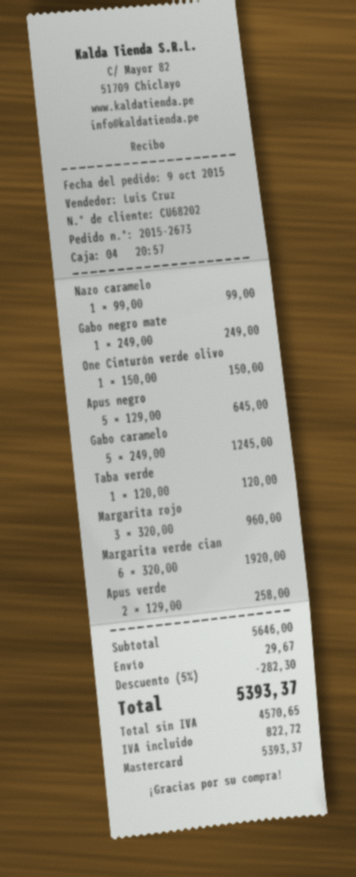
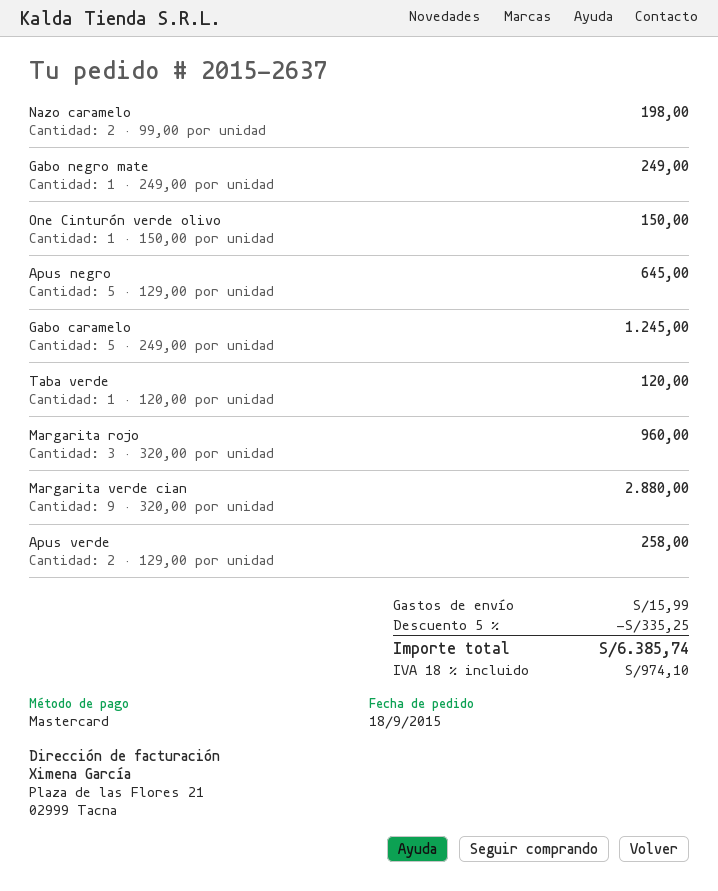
order number: 2015-2673 -> 2015-2637
order date: 2015-10-09 -> 2015-09-18
Nazo caramelo: 1 x 99.00 = 99.00 -> 2 x 99.00 = 198.00
Margarita verde cian: 6 x 320.00 = 1920.00 -> 9 x 320.00 = 2880.00
discount: 5% = 282.30 -> 5% = 335.25
shipping: 29.67 -> 15.99
tax: 822.72 -> 974.10
total: 5393.37 -> 6385.74

